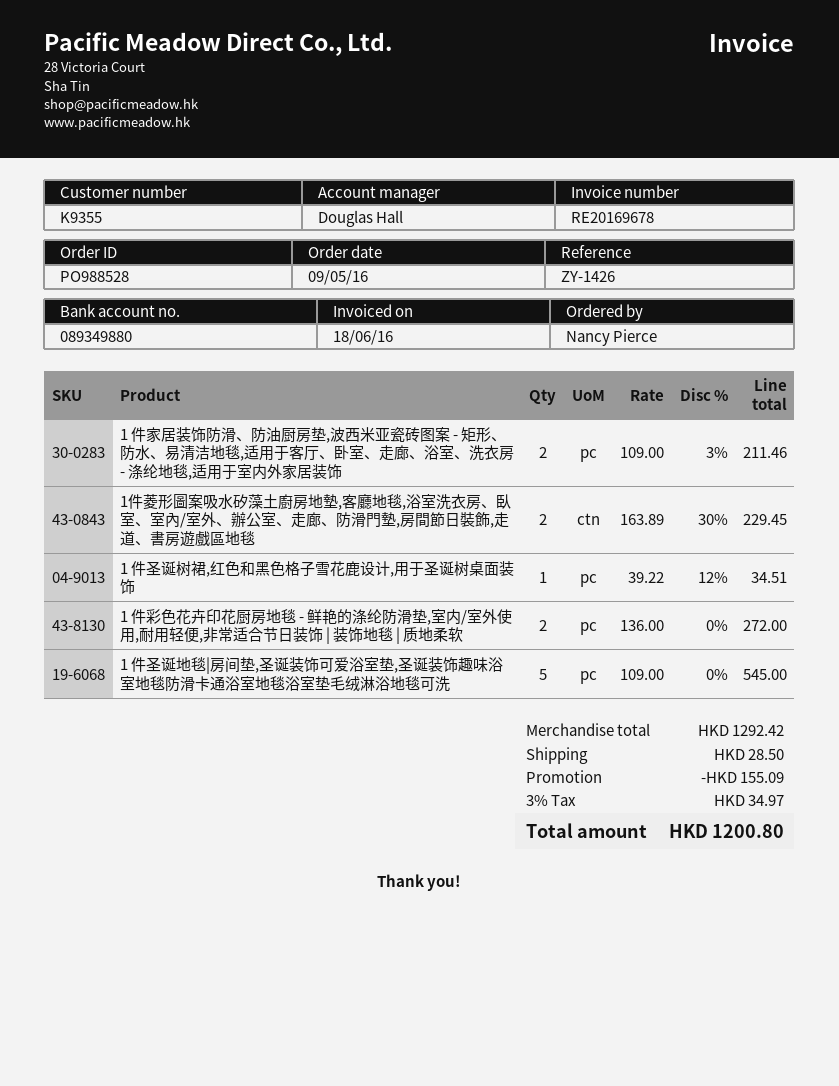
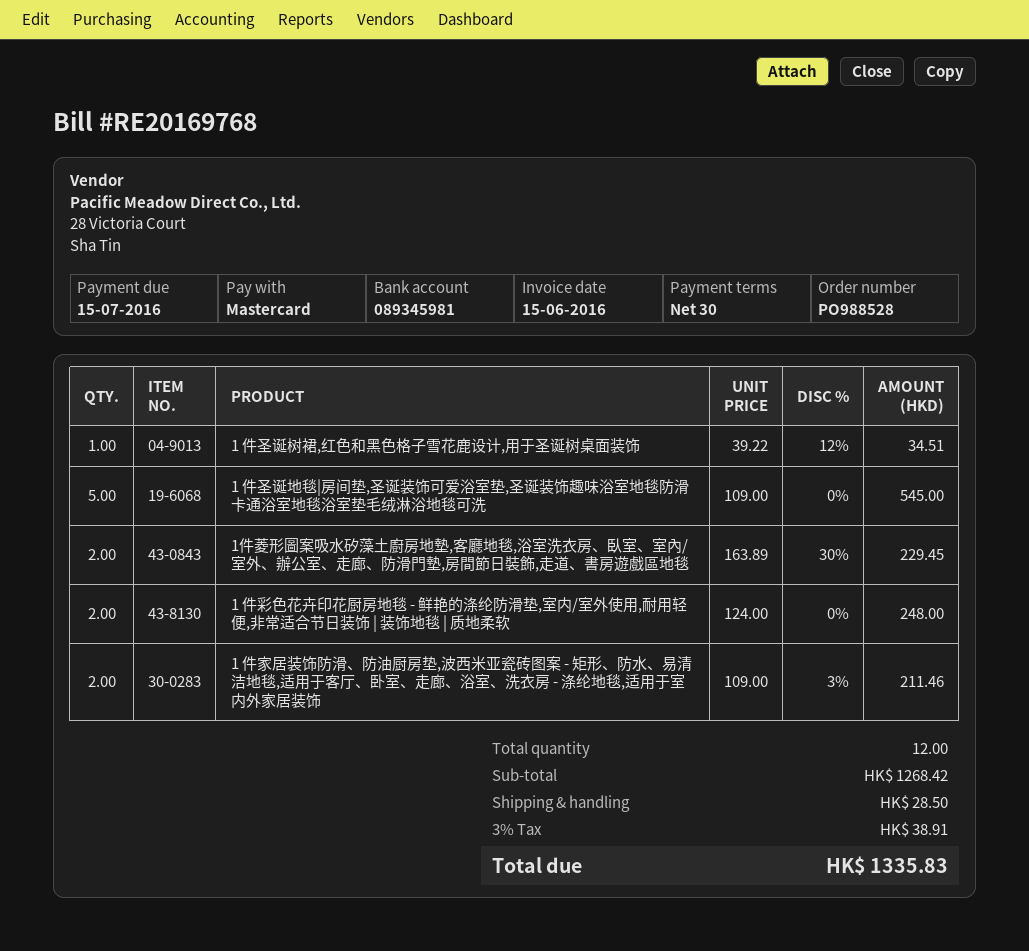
invoice number: RE20169678 -> RE20169768
invoice date: 2016-06-18 -> 2016-06-15
bank account: 089349880 -> 089345981
1 件彩色花卉印花厨房地毯 - 鲜艳的涤纶防滑垫,室内/室外使用,耐用轻便,非常适合节日装饰 | 装饰地毯 | 质地柔软: 2 x 136.00 = 272.00 -> 2 x 124.00 = 248.00
subtotal: 1292.42 -> 1268.42
discount: 155.09 -> none
tax: 3% = 34.97 -> 3% = 38.91
total: 1200.80 -> 1335.83

